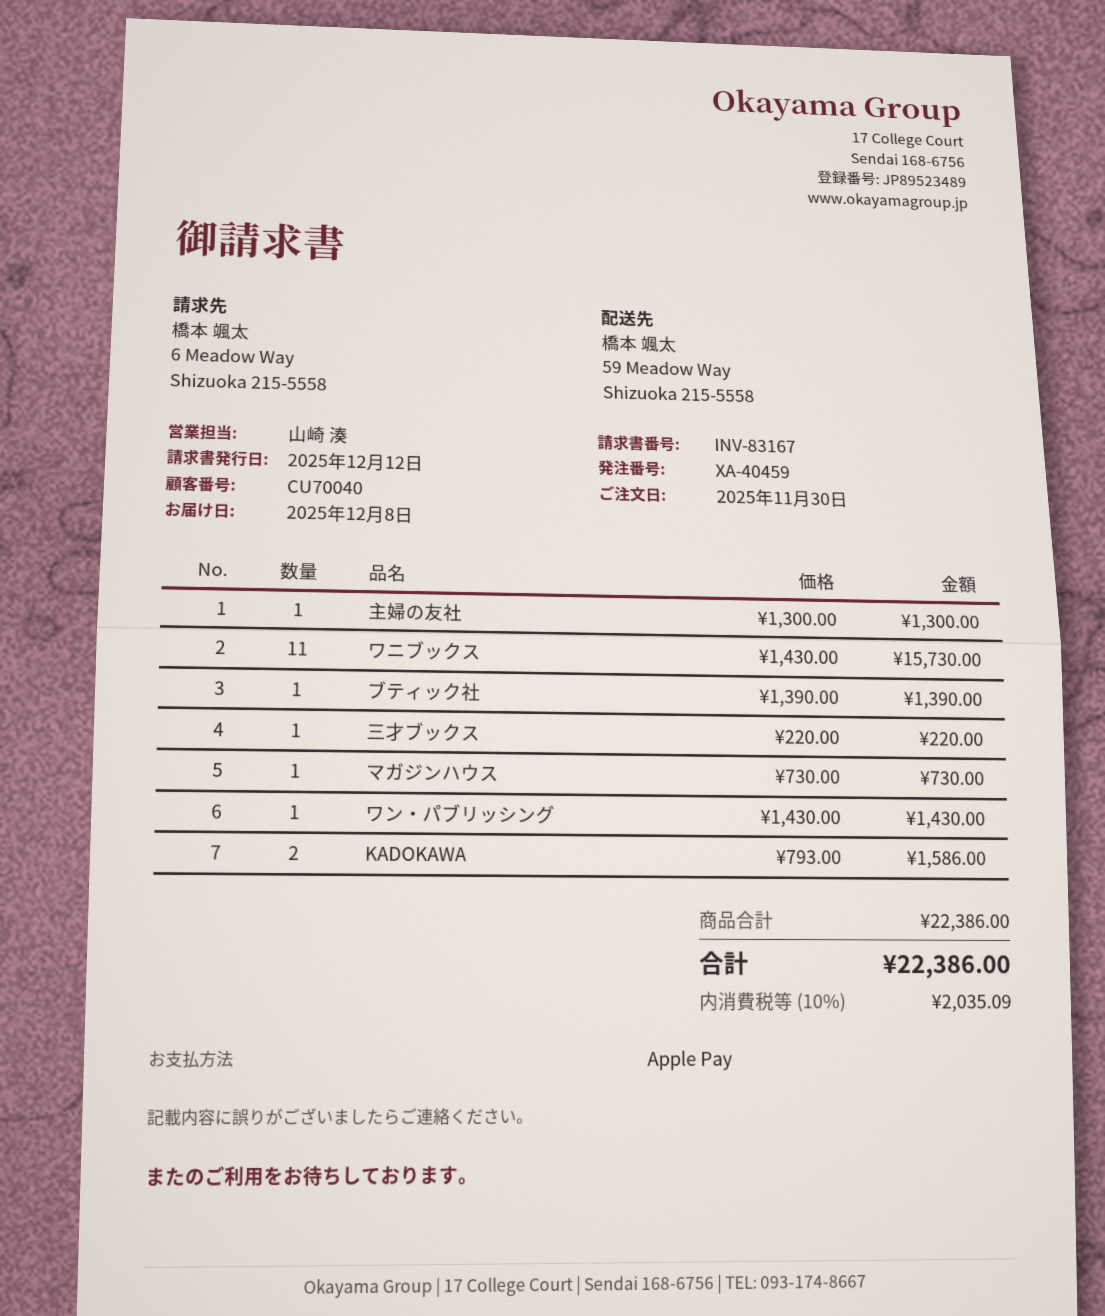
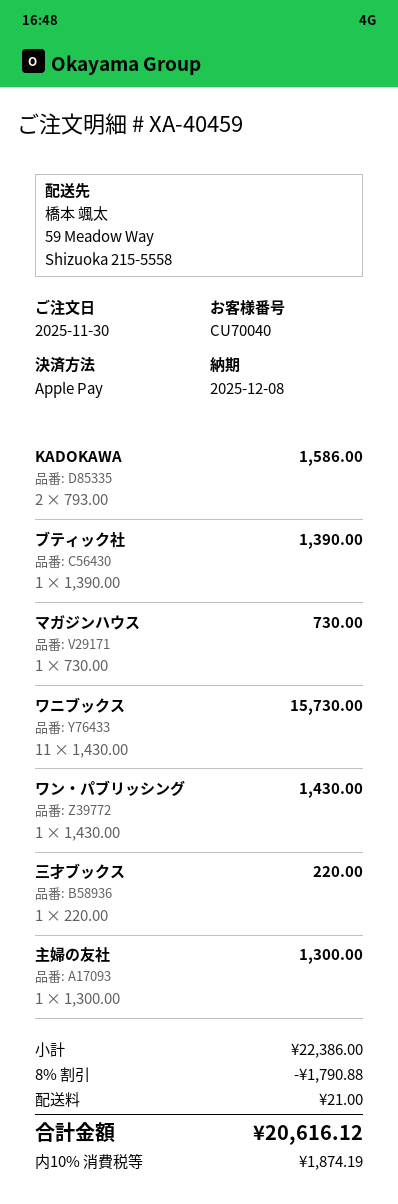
discount: none -> 8% = 1790.88
shipping: none -> 21.00
tax: 10% = 2035.09 -> 10% = 1874.19
total: 22386.00 -> 20616.12

